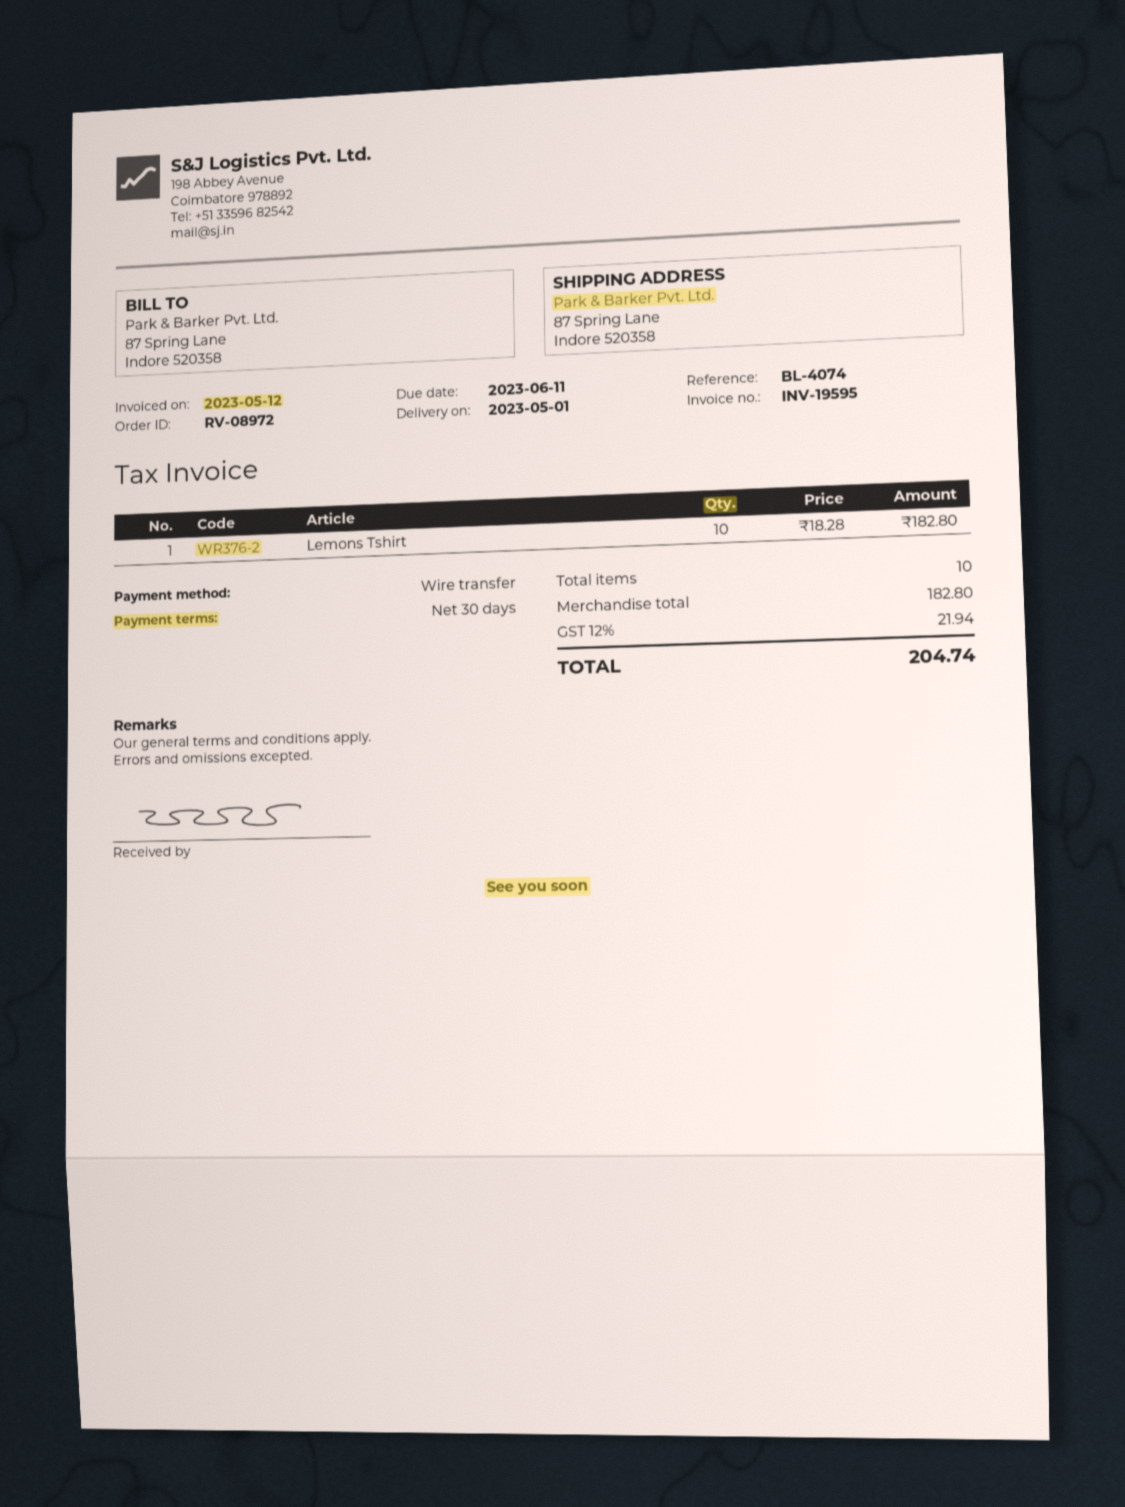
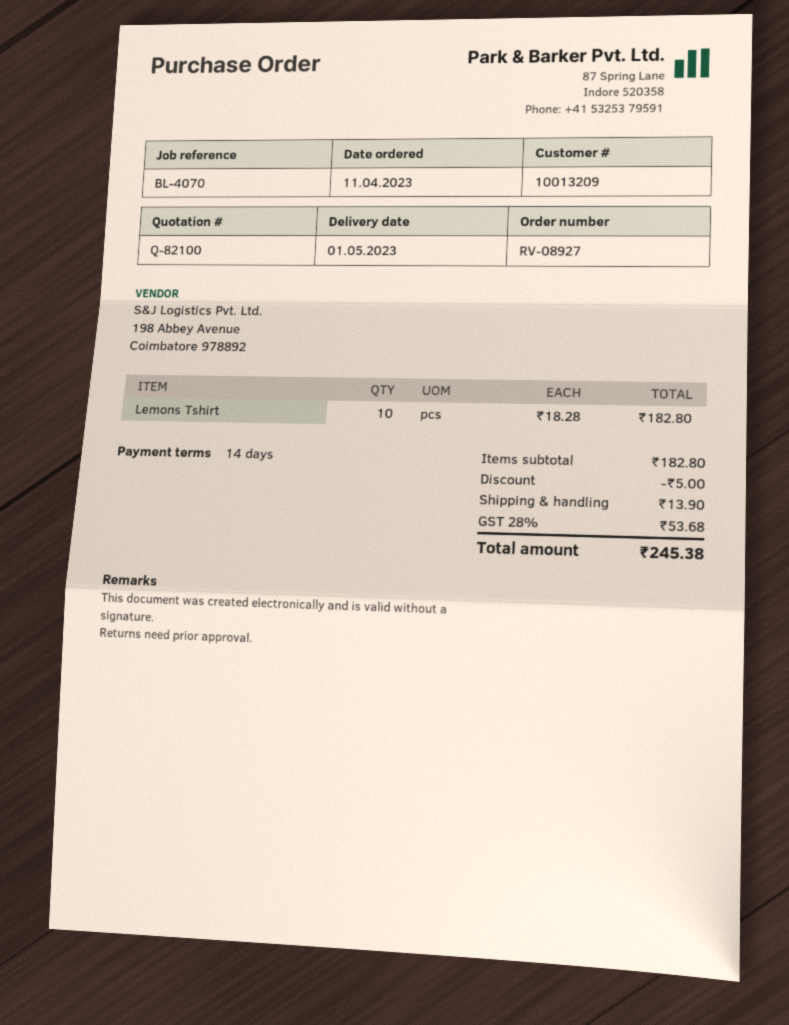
order number: RV-08972 -> RV-08927
payment terms: 30 days -> 14 days
reference: BL-4074 -> BL-4070
discount: none -> 5.00
shipping: none -> 13.90
tax: 12% = 21.94 -> 28% = 53.68
total: 204.74 -> 245.38

